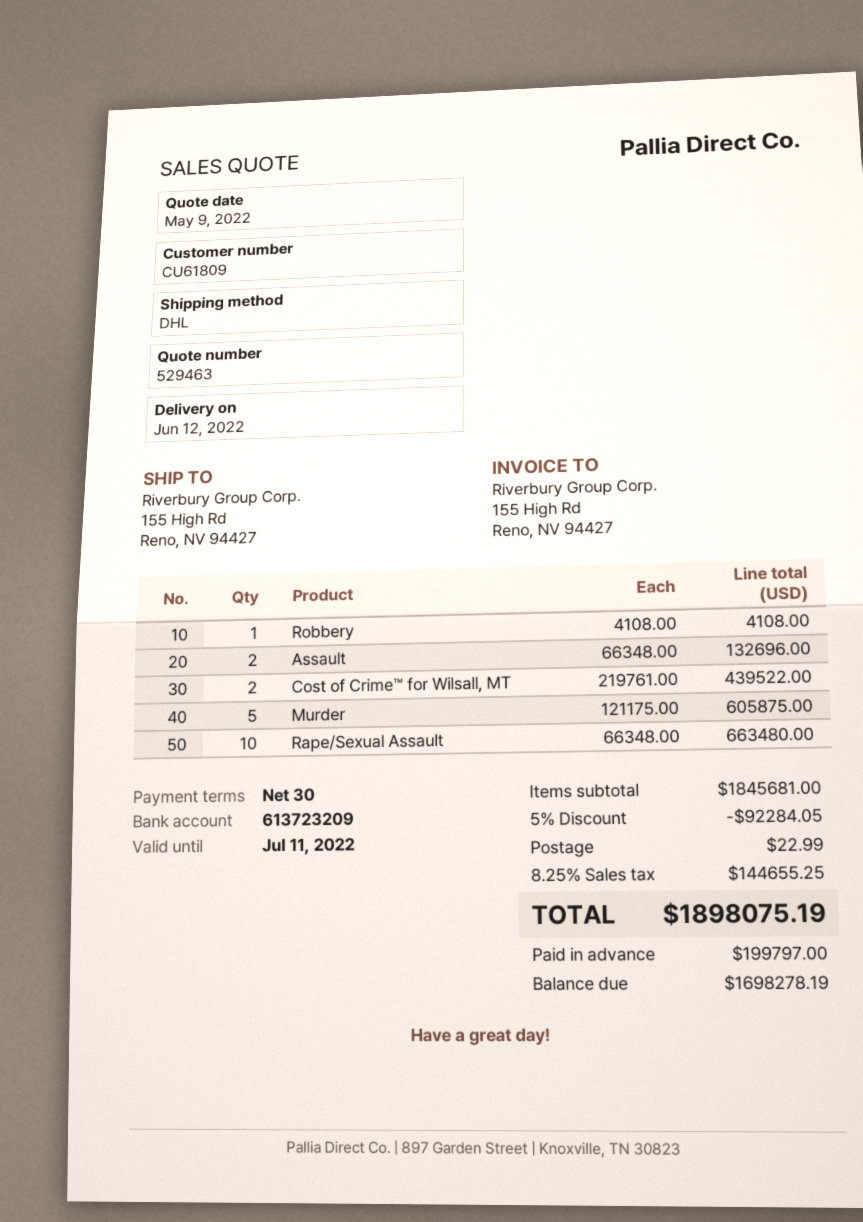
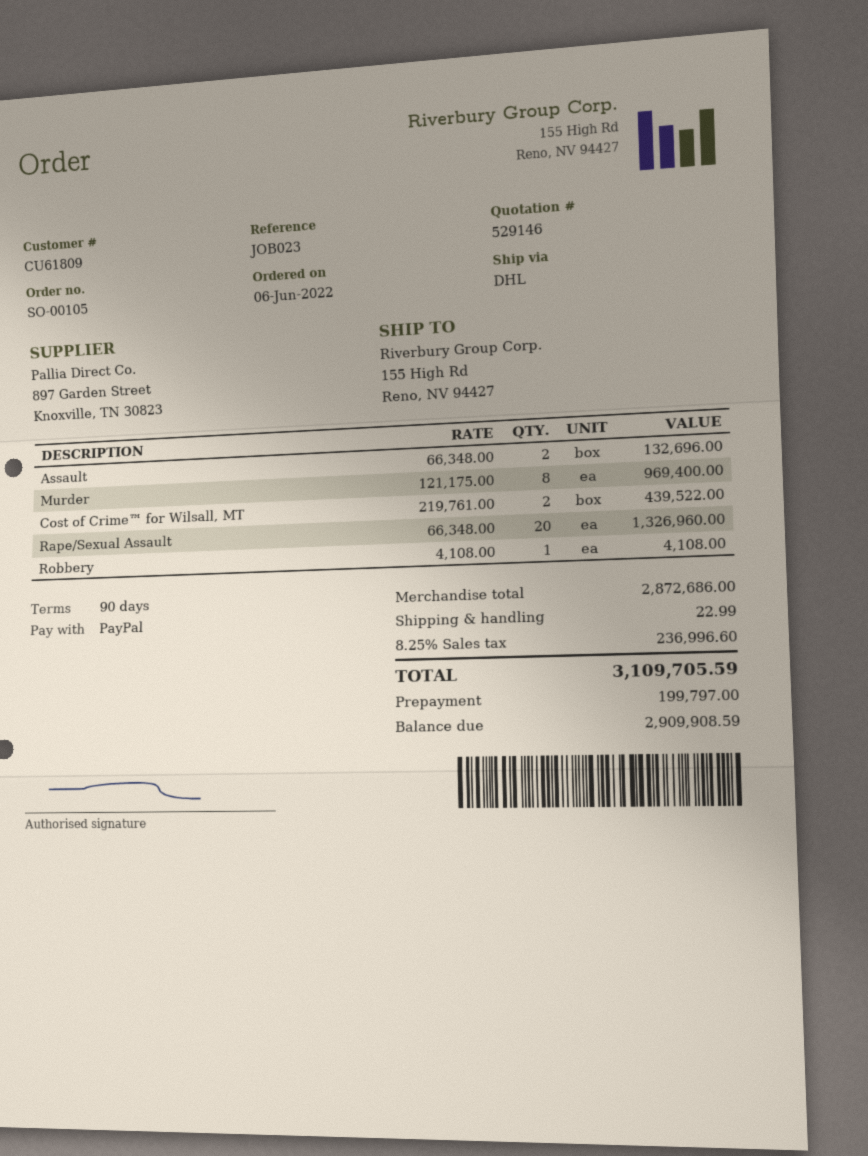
quote number: 529463 -> 529146
payment terms: 30 days -> 90 days
Murder: 5 x 121175.00 = 605875.00 -> 8 x 121175.00 = 969400.00
Rape/Sexual Assault: 10 x 66348.00 = 663480.00 -> 20 x 66348.00 = 1326960.00
subtotal: 1845681.00 -> 2872686.00
discount: 5% = 92284.05 -> none
tax: 8.25% = 144655.25 -> 8.25% = 236996.60
total: 1898075.19 -> 3109705.59
balance: 1698278.19 -> 2909908.59

